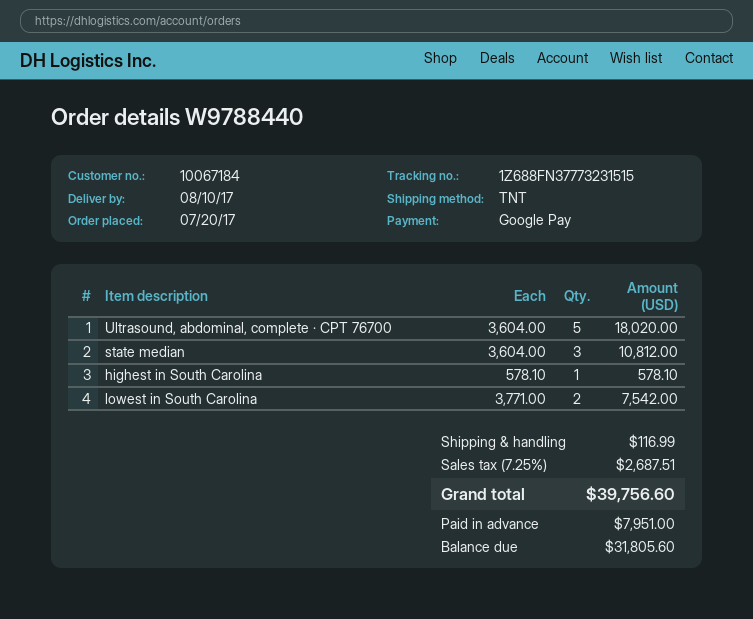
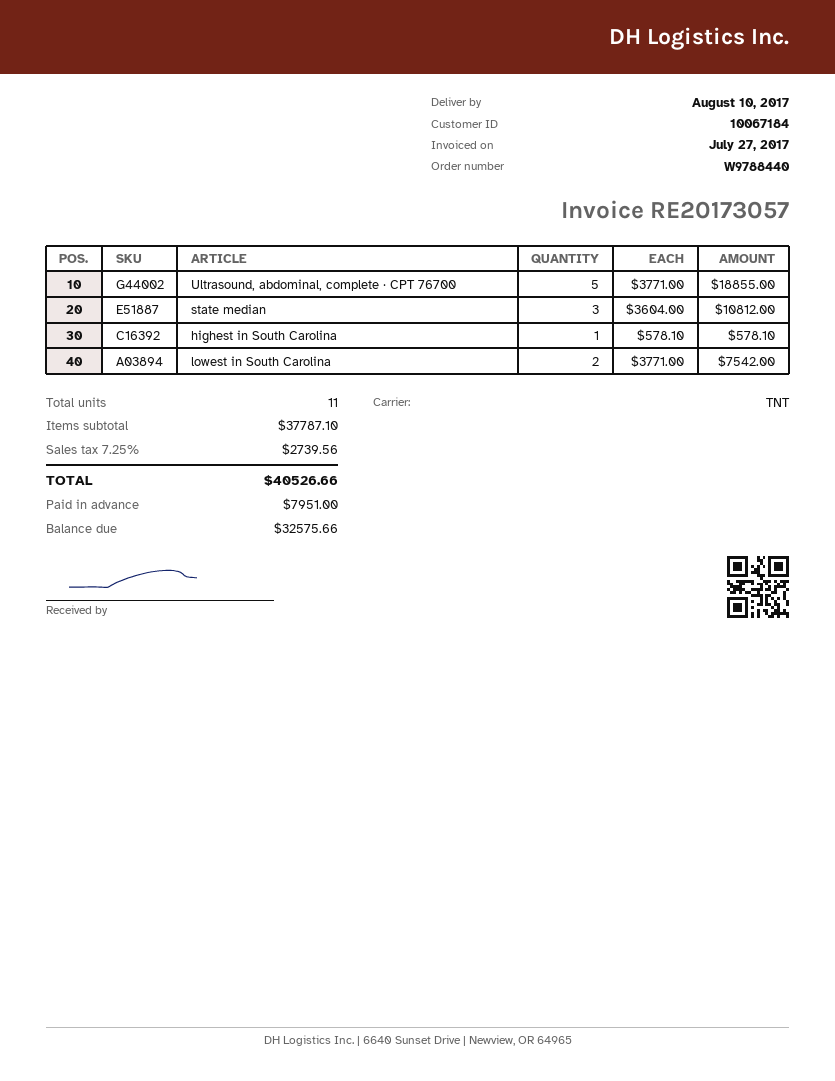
Ultrasound, abdominal, complete · CPT 76700: 5 x 3604.00 = 18020.00 -> 5 x 3771.00 = 18855.00
shipping: 116.99 -> none
tax: 7.25% = 2687.51 -> 7.25% = 2739.56
total: 39756.60 -> 40526.66
balance: 31805.60 -> 32575.66

